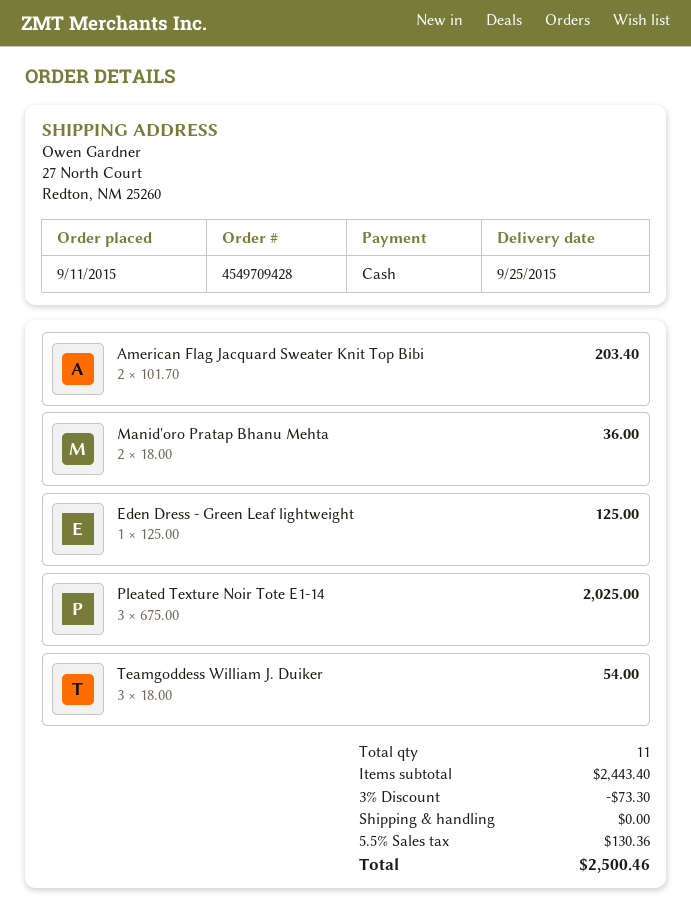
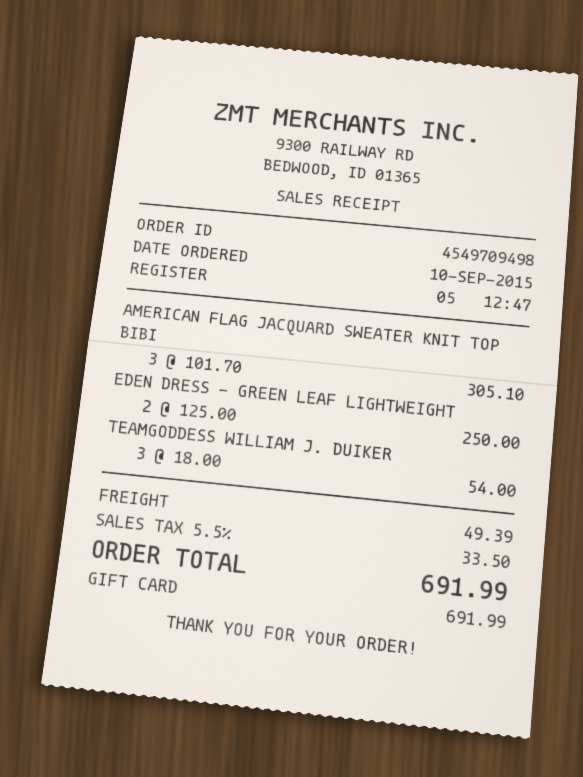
order number: 4549709428 -> 4549709498
order date: 2015-09-11 -> 2015-09-10
payment method: cash -> gift card
American Flag Jacquard Sweater Knit Top Bibi: 2 x 101.70 = 203.40 -> 3 x 101.70 = 305.10
Manid'oro Pratap Bhanu Mehta: 2 x 18.00 = 36.00 -> none
Eden Dress - Green Leaf lightweight: 1 x 125.00 = 125.00 -> 2 x 125.00 = 250.00
Pleated Texture Noir Tote E1-14: 3 x 675.00 = 2025.00 -> none
discount: 3% = 73.30 -> none
shipping: 0.00 -> 49.39
tax: 5.5% = 130.36 -> 5.5% = 33.50
total: 2500.46 -> 691.99

